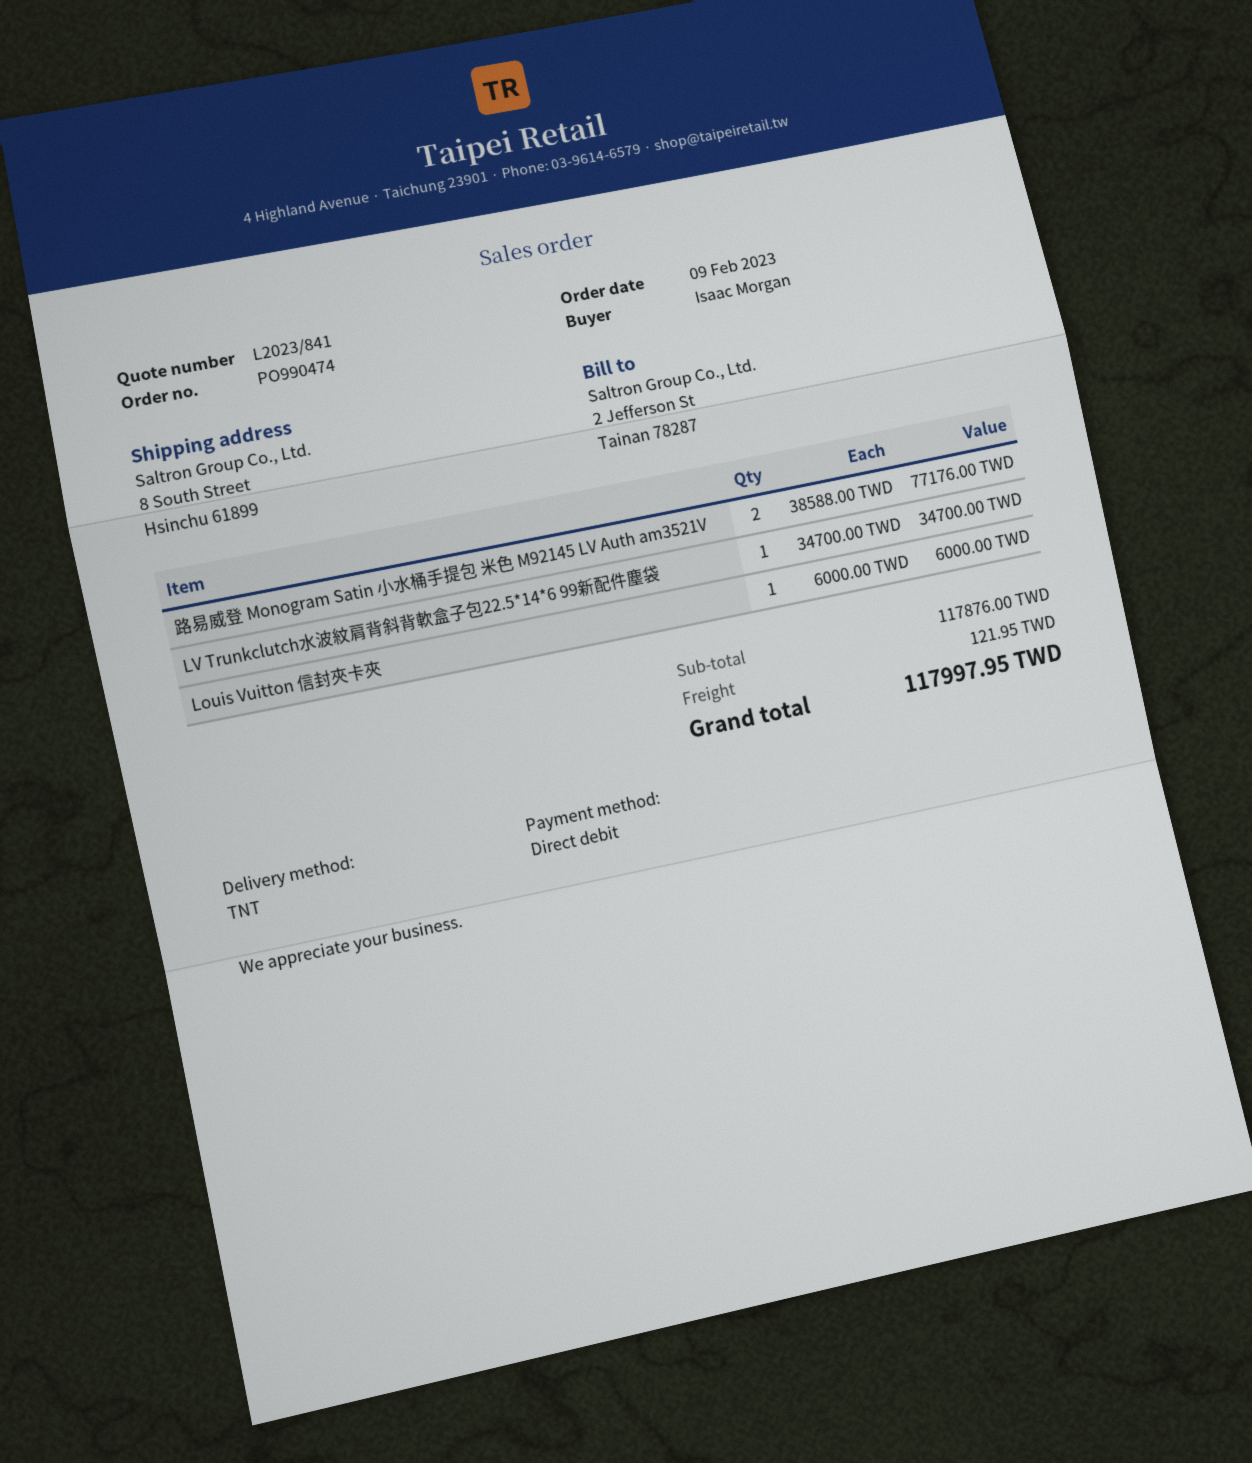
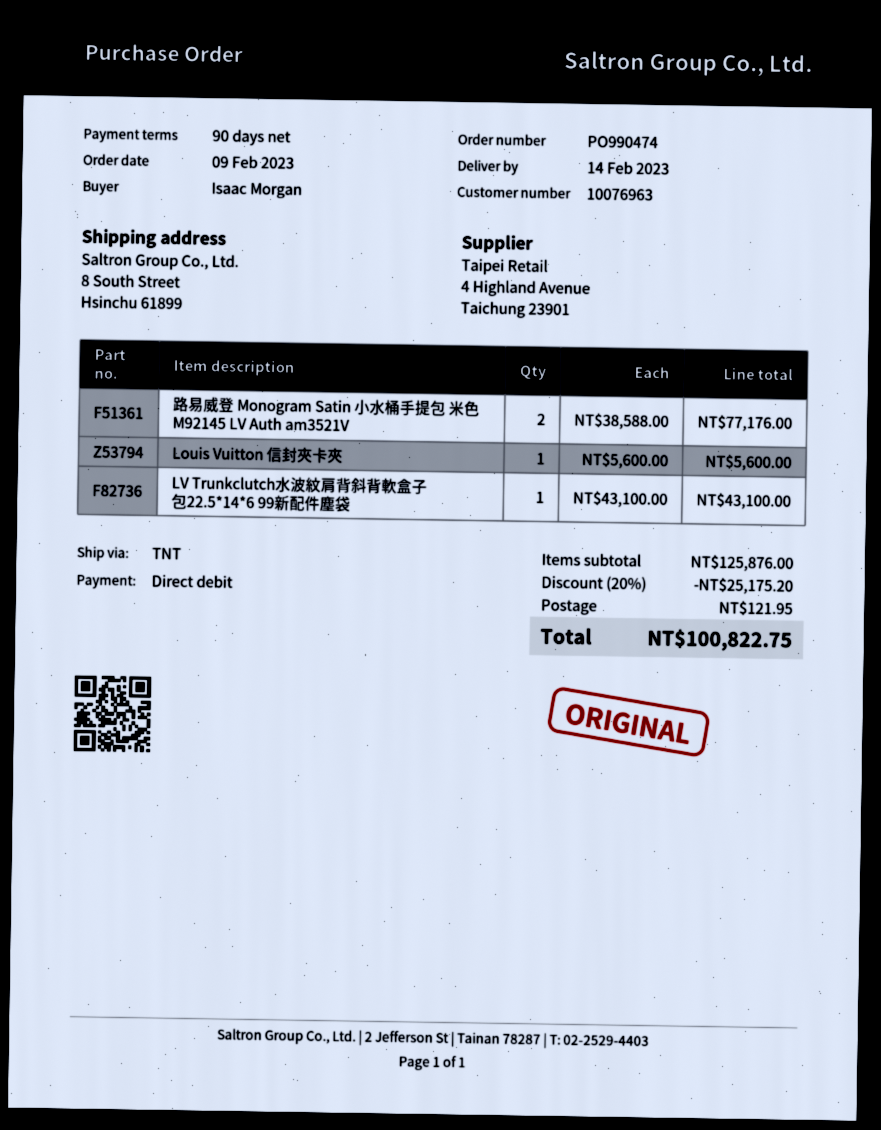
LV Trunkclutch水波紋肩背斜背軟盒子包22.5*14*6 99新配件塵袋: 1 x 34700.00 = 34700.00 -> 1 x 43100.00 = 43100.00
Louis Vuitton 信封夾卡夾: 1 x 6000.00 = 6000.00 -> 1 x 5600.00 = 5600.00
subtotal: 117876.00 -> 125876.00
discount: none -> 20% = 25175.20
total: 117997.95 -> 100822.75

